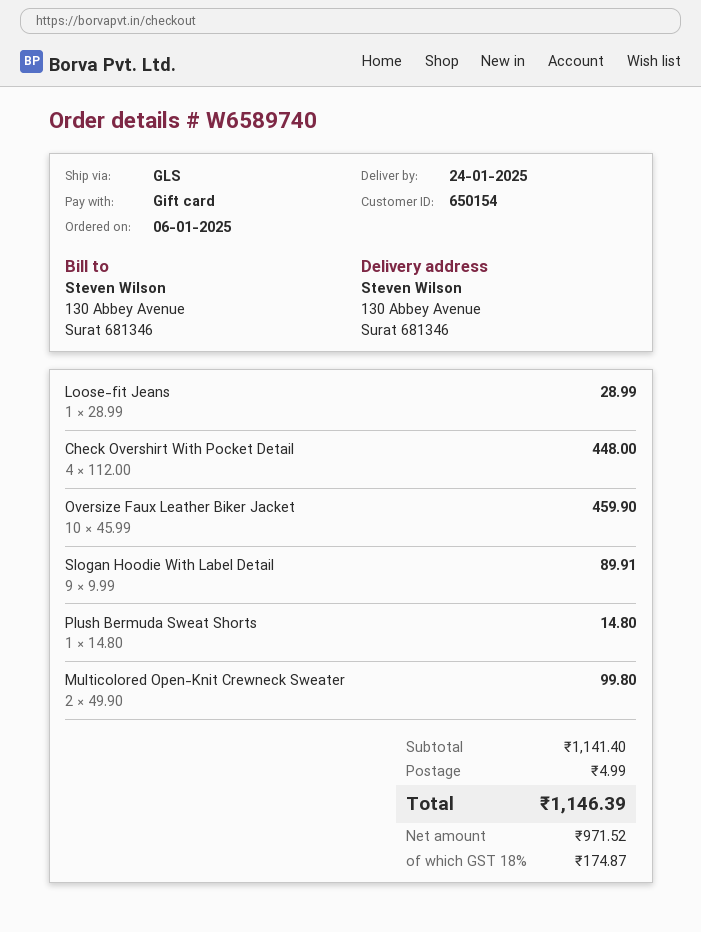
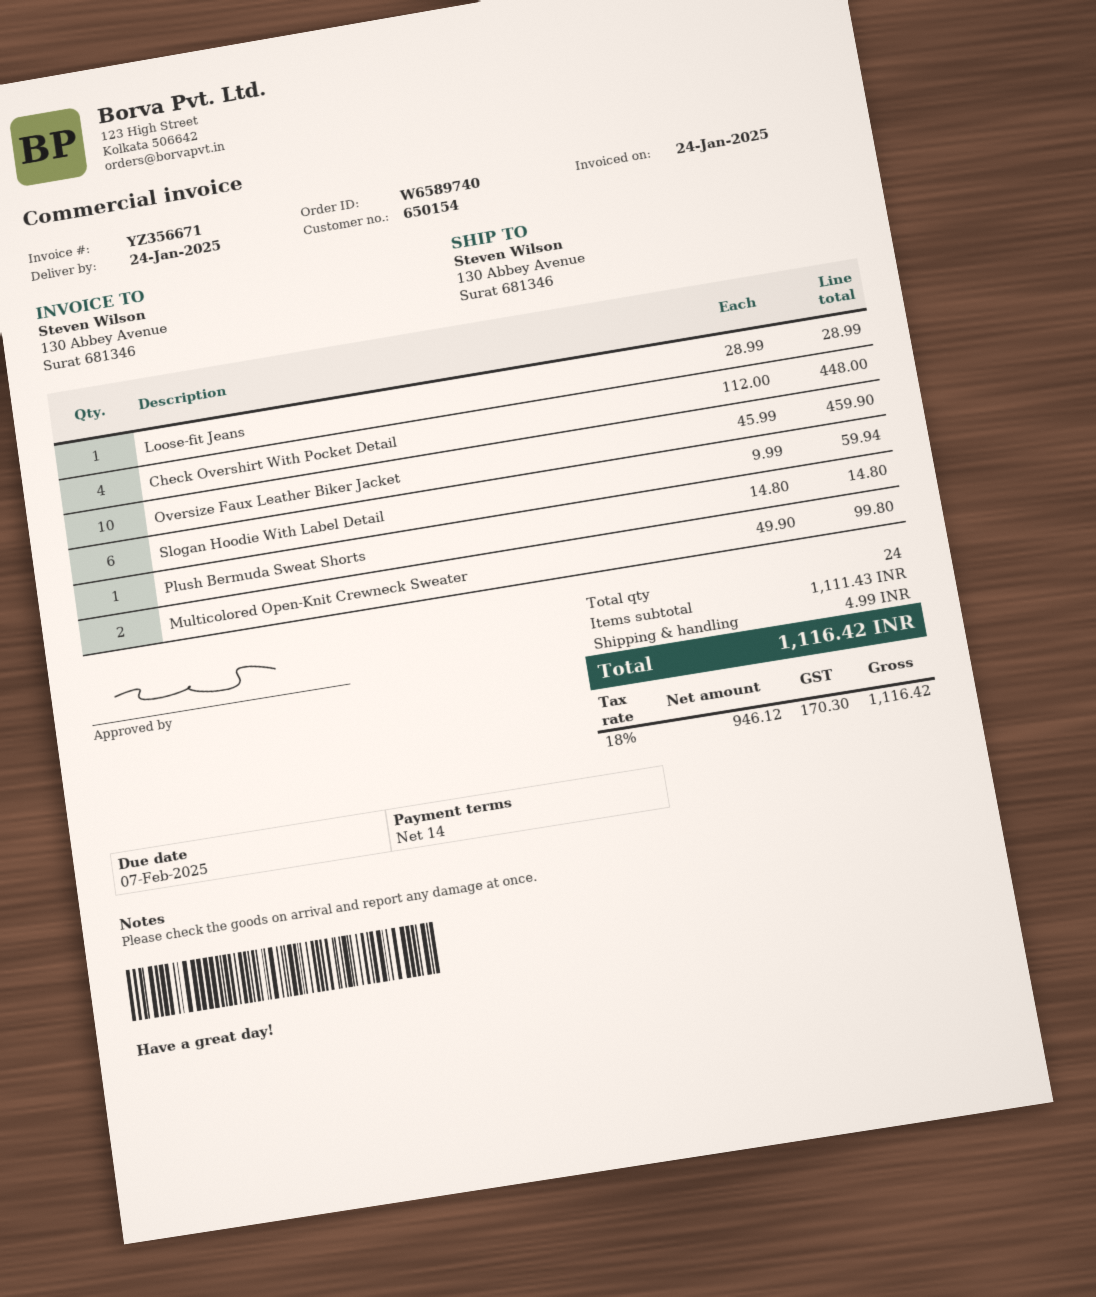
Slogan Hoodie With Label Detail: 9 x 9.99 = 89.91 -> 6 x 9.99 = 59.94
subtotal: 1141.40 -> 1111.43
net: 971.52 -> 946.12
tax: 18% = 174.87 -> 18% = 170.30
total: 1146.39 -> 1116.42

